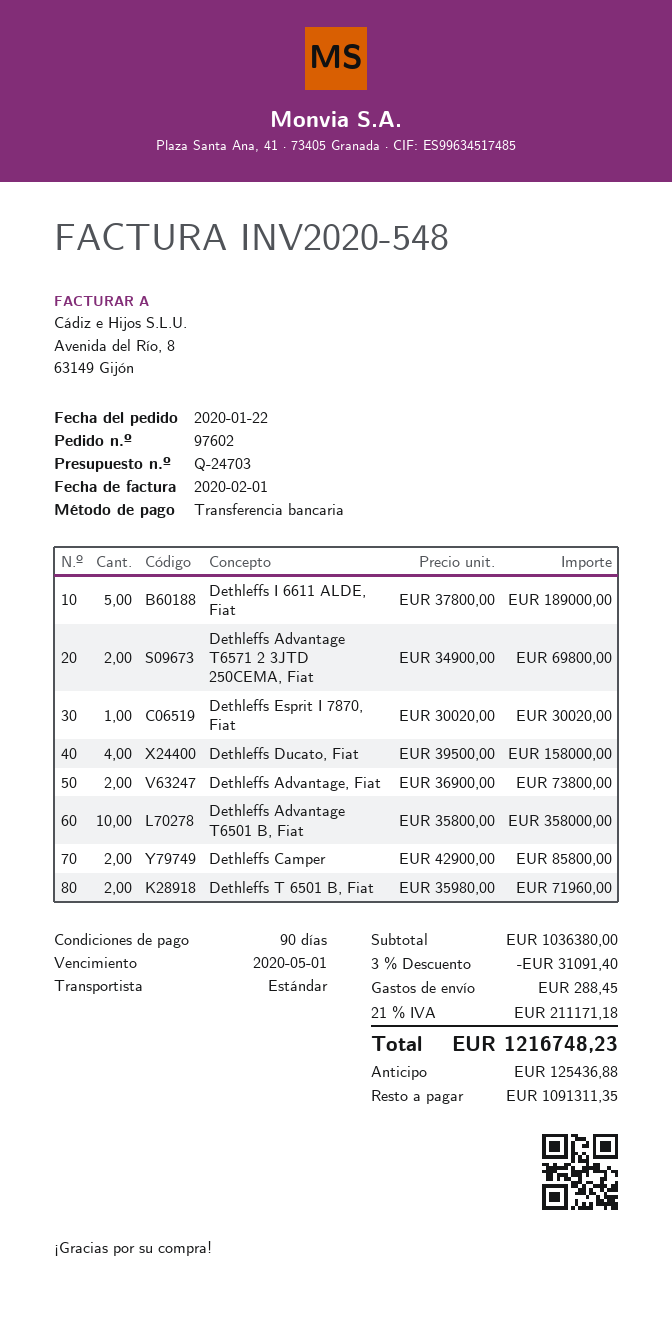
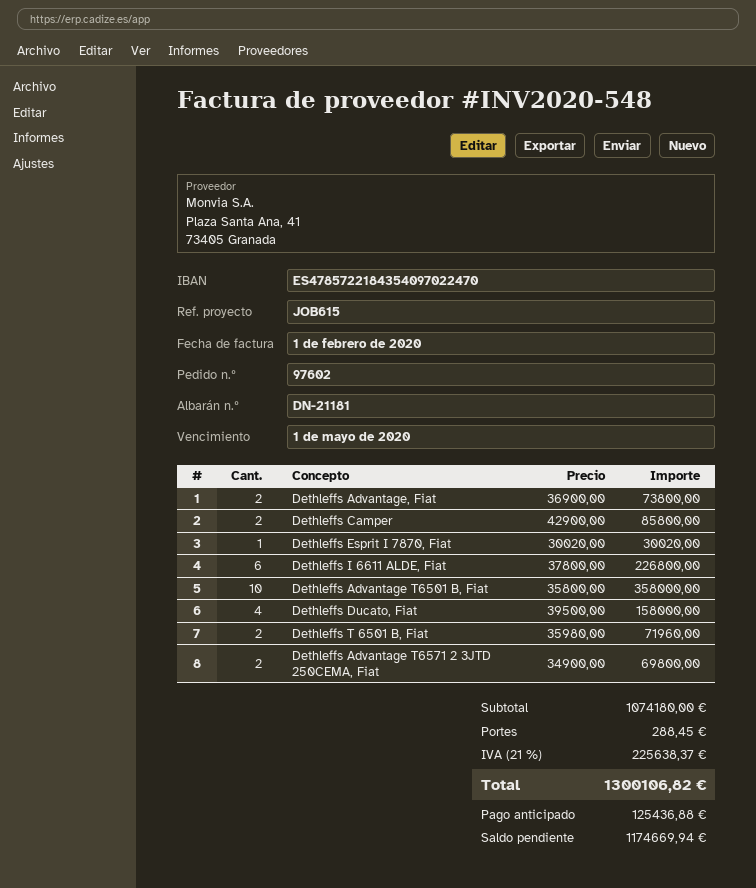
Dethleffs I 6611 ALDE, Fiat: 5 x 37800.00 = 189000.00 -> 6 x 37800.00 = 226800.00
subtotal: 1036380.00 -> 1074180.00
discount: 3% = 31091.40 -> none
tax: 21% = 211171.18 -> 21% = 225638.37
total: 1216748.23 -> 1300106.82
balance: 1091311.35 -> 1174669.94

